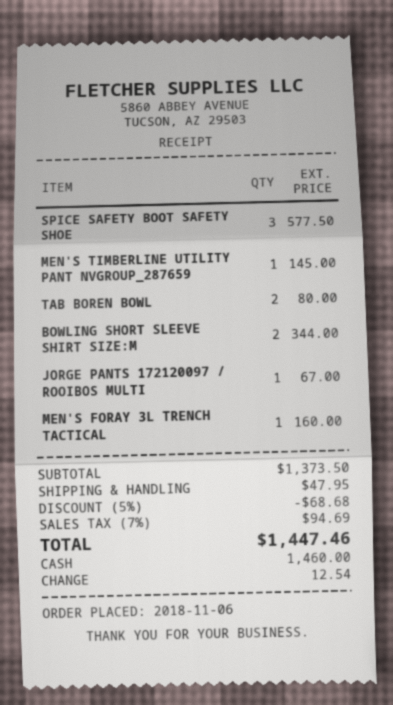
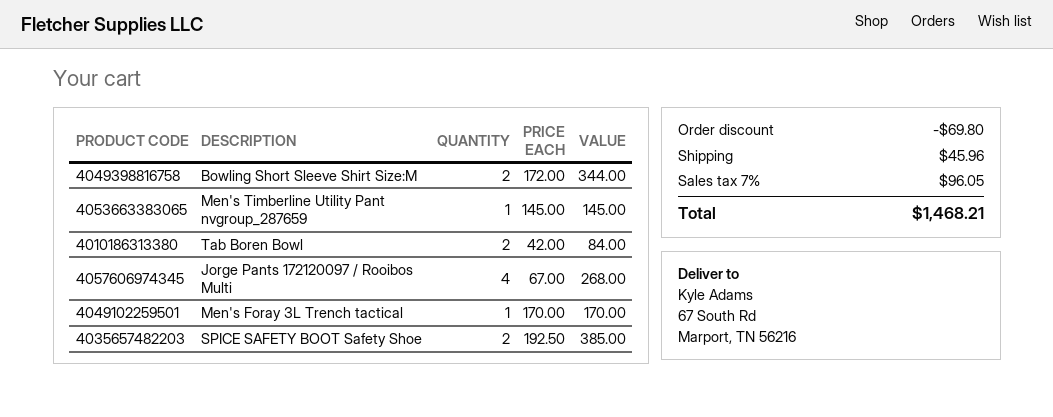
SPICE SAFETY BOOT SAFETY SHOE: 3 for 577.50 -> 2 for 385.00
TAB BOREN BOWL: 2 for 80.00 -> 2 for 84.00
JORGE PANTS 172120097 / ROOIBOS MULTI: 1 for 67.00 -> 4 for 268.00
MEN'S FORAY 3L TRENCH TACTICAL: 1 for 160.00 -> 1 for 170.00
discount: 68.68 -> 69.80
shipping: 47.95 -> 45.96
tax: 7% = 94.69 -> 7% = 96.05
total: 1447.46 -> 1468.21

